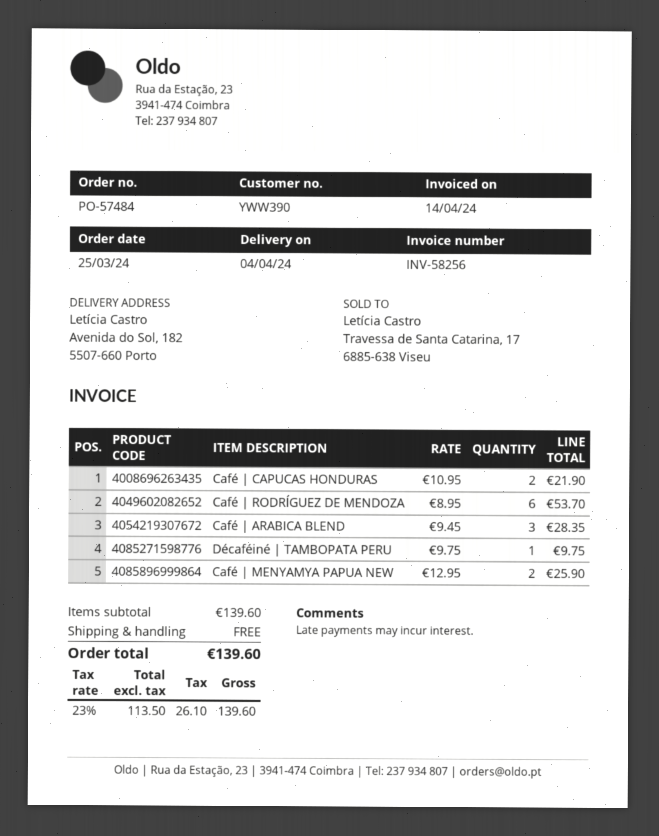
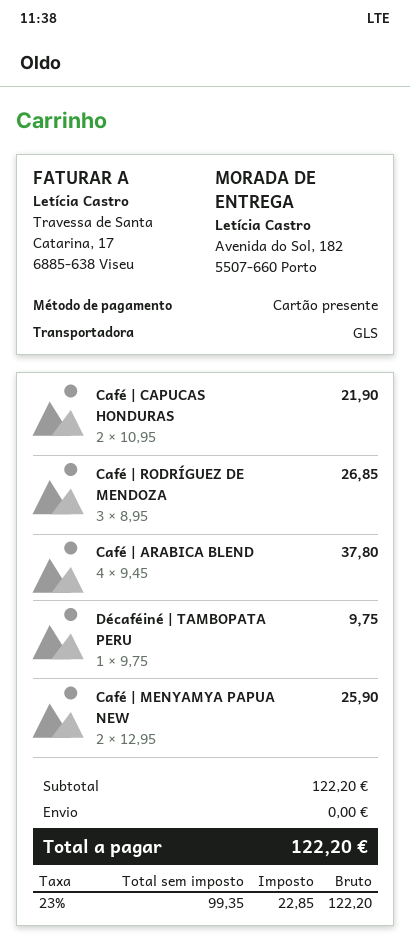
Café | RODRÍGUEZ DE MENDOZA: 6 x 8.95 = 53.70 -> 3 x 8.95 = 26.85
Café | ARABICA BLEND: 3 x 9.45 = 28.35 -> 4 x 9.45 = 37.80
subtotal: 139.60 -> 122.20
net: 113.50 -> 99.35
tax: 23% = 26.10 -> 23% = 22.85
total: 139.60 -> 122.20

